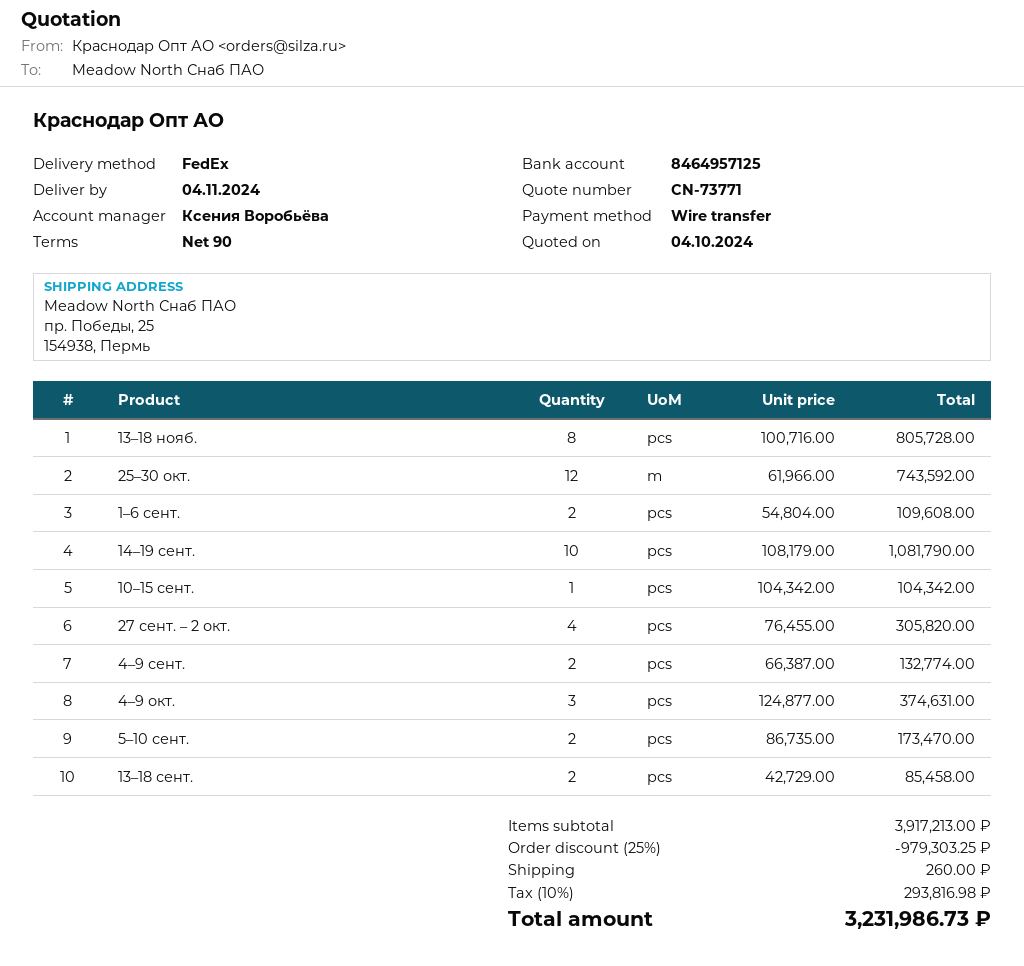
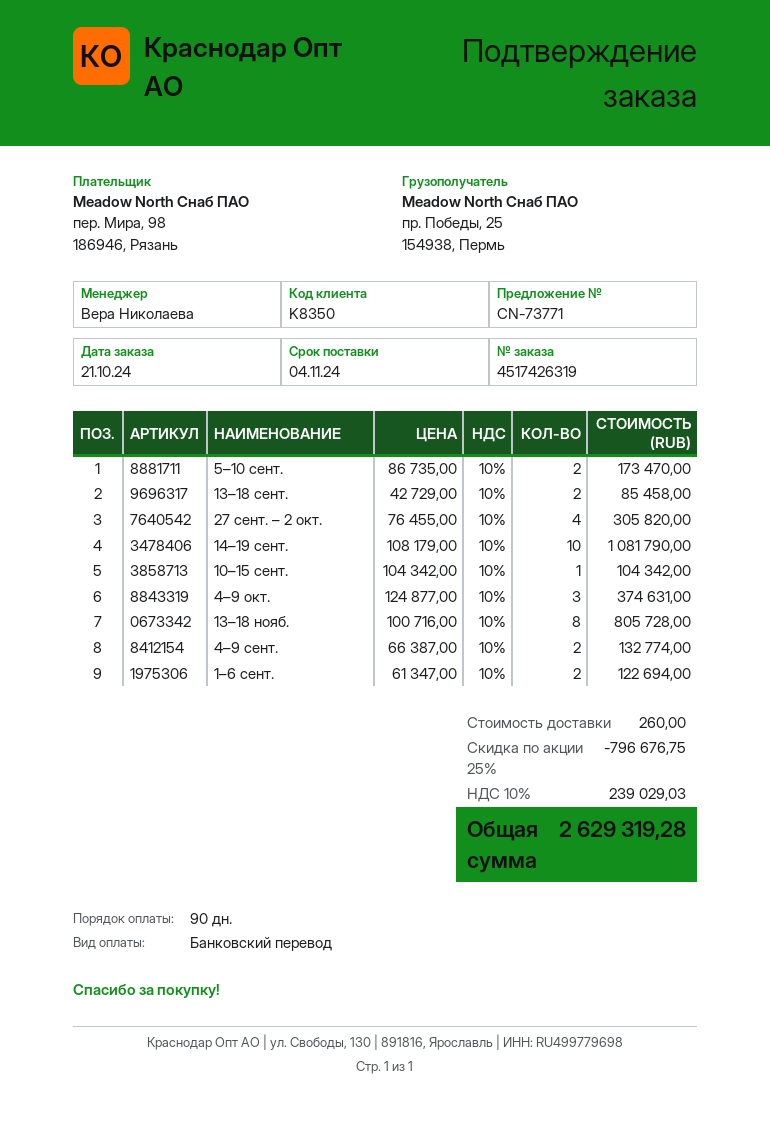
sales rep: Ксения Воробьёва -> Вера Николаева
25–30 окт.: 12 x 61966.00 = 743592.00 -> none
1–6 сент.: 2 x 54804.00 = 109608.00 -> 2 x 61347.00 = 122694.00
discount: 25% = 979303.25 -> 25% = 796676.75
tax: 10% = 293816.98 -> 10% = 239029.03
total: 3231986.73 -> 2629319.28

